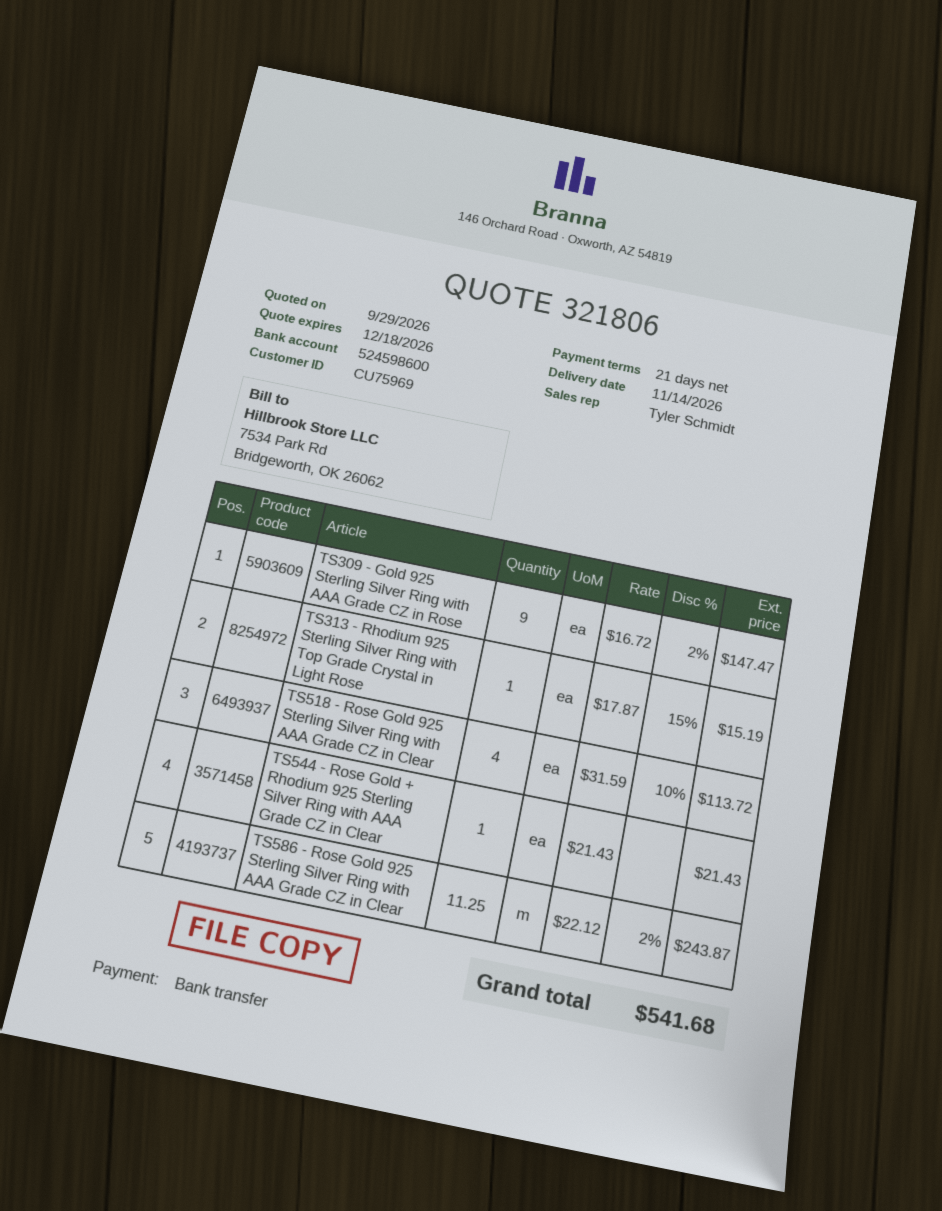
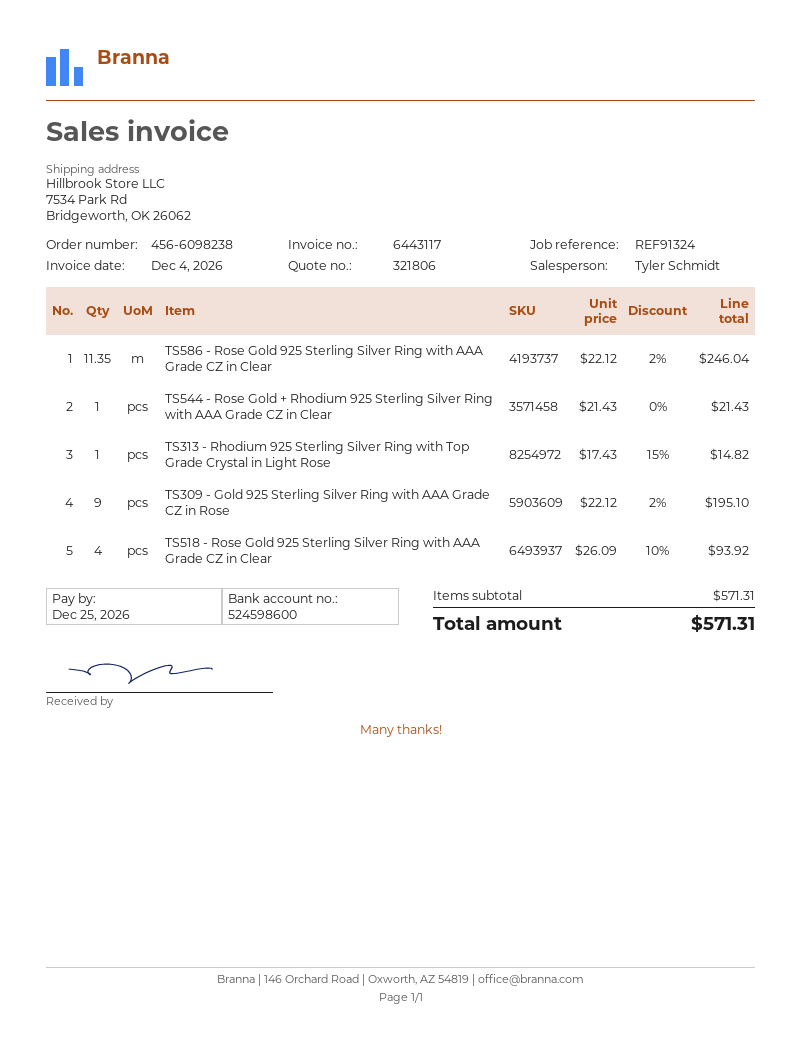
TS309 - Gold 925 Sterling Silver Ring with AAA Grade CZ in Rose: 9 x 16.72 - 2% = 147.47 -> 9 x 22.12 - 2% = 195.10
TS313 - Rhodium 925 Sterling Silver Ring with Top Grade Crystal in Light Rose: 1 x 17.87 - 15% = 15.19 -> 1 x 17.43 - 15% = 14.82
TS518 - Rose Gold 925 Sterling Silver Ring with AAA Grade CZ in Clear: 4 x 31.59 - 10% = 113.72 -> 4 x 26.09 - 10% = 93.92
TS586 - Rose Gold 925 Sterling Silver Ring with AAA Grade CZ in Clear: 11.25 x 22.12 - 2% = 243.87 -> 11.35 x 22.12 - 2% = 246.04
total: 541.68 -> 571.31

